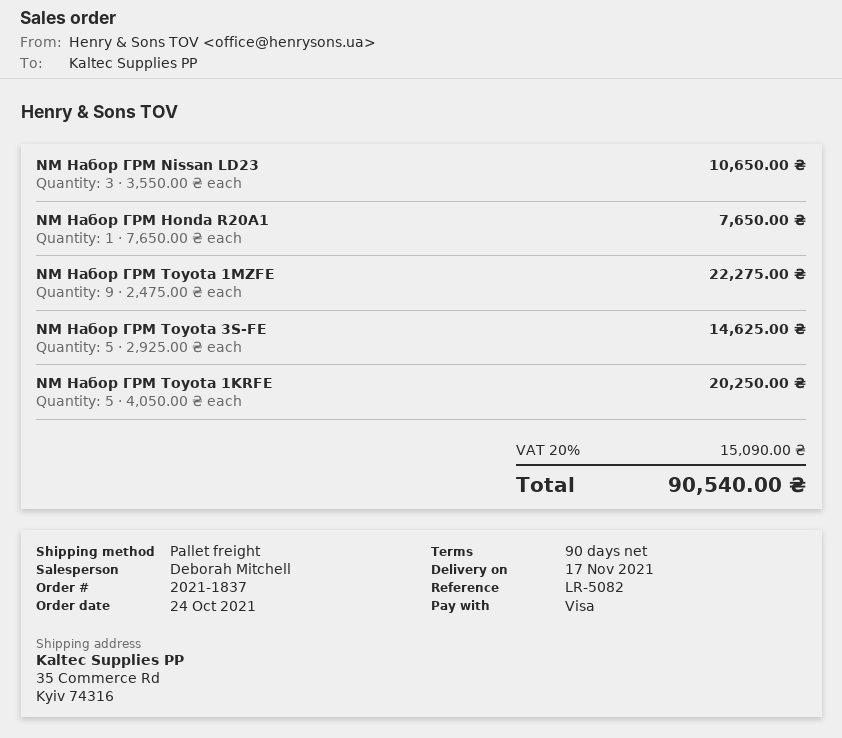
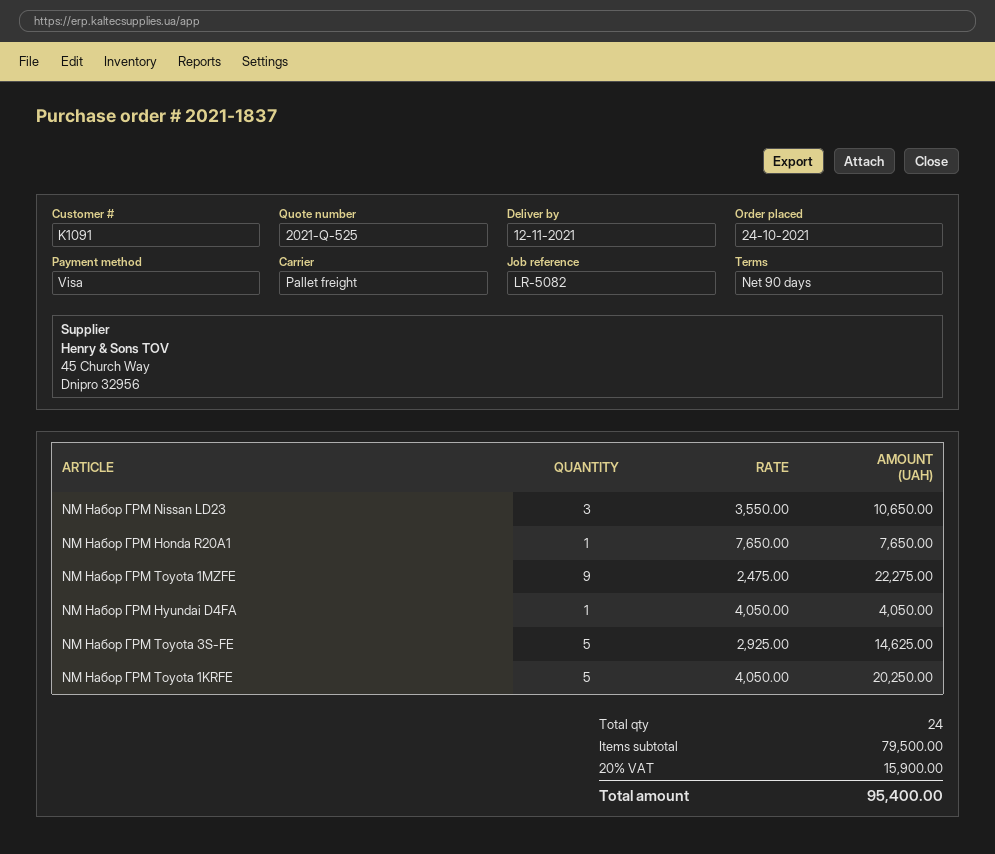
delivery date: 2021-11-17 -> 2021-11-12
NM Набор ГРМ Hyundai D4FA: none -> 1 x 4050.00 = 4050.00
tax: 20% = 15090.00 -> 20% = 15900.00
total: 90540.00 -> 95400.00

